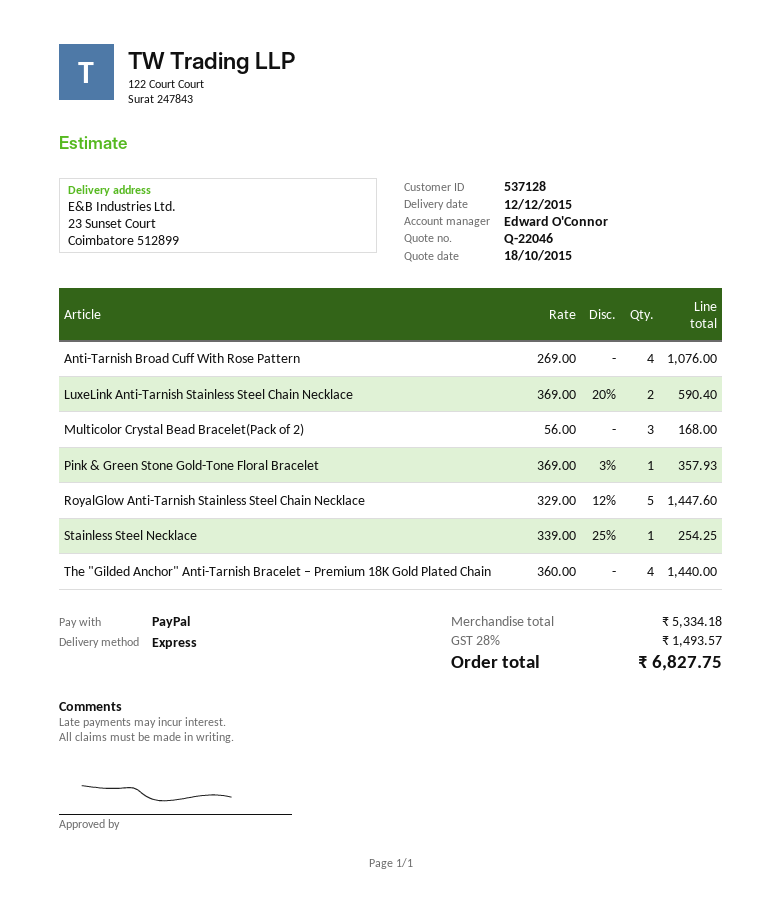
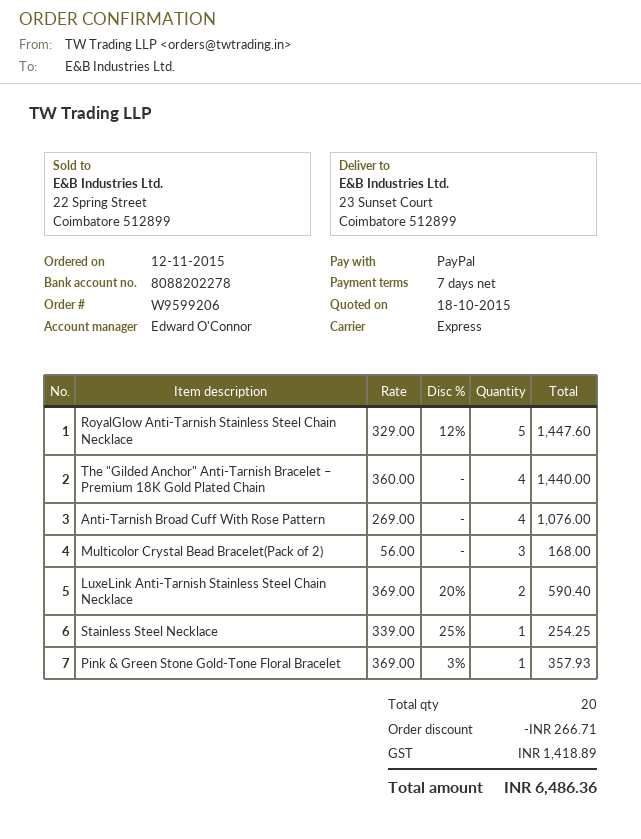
discount: none -> 266.71
tax: 1493.57 -> 1418.89
total: 6827.75 -> 6486.36

